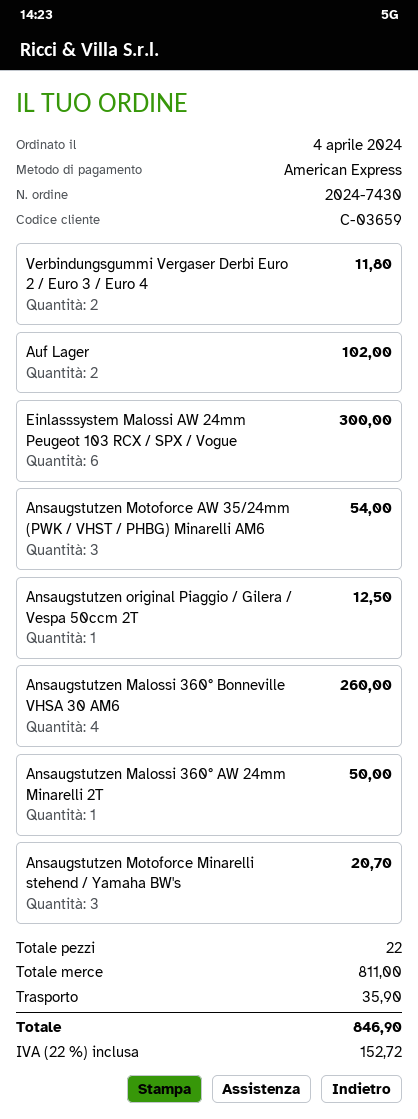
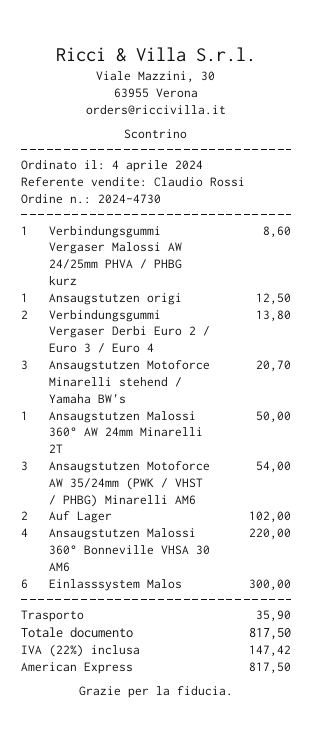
order number: 2024-7430 -> 2024-4730
Verbindungsgummi Vergaser Derbi Euro 2 / Euro 3 / Euro 4: 2 for 11.80 -> 2 for 13.80
Ansaugstutzen Malossi 360° Bonneville VHSA 30 AM6: 4 for 260.00 -> 4 for 220.00
Verbindungsgummi Vergaser Malossi AW 24/25mm PHVA / PHBG kurz: none -> 1 for 8.60
tax: 22% = 152.72 -> 22% = 147.42
total: 846.90 -> 817.50

